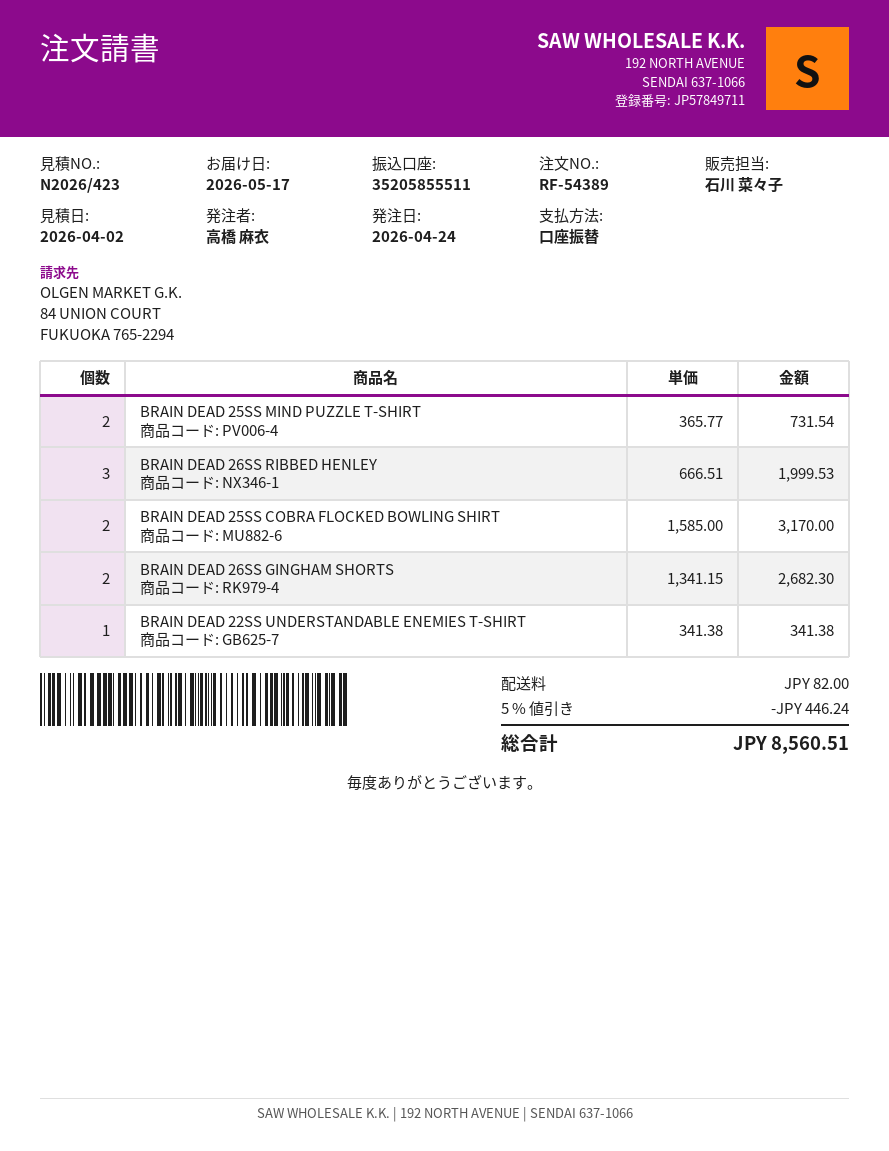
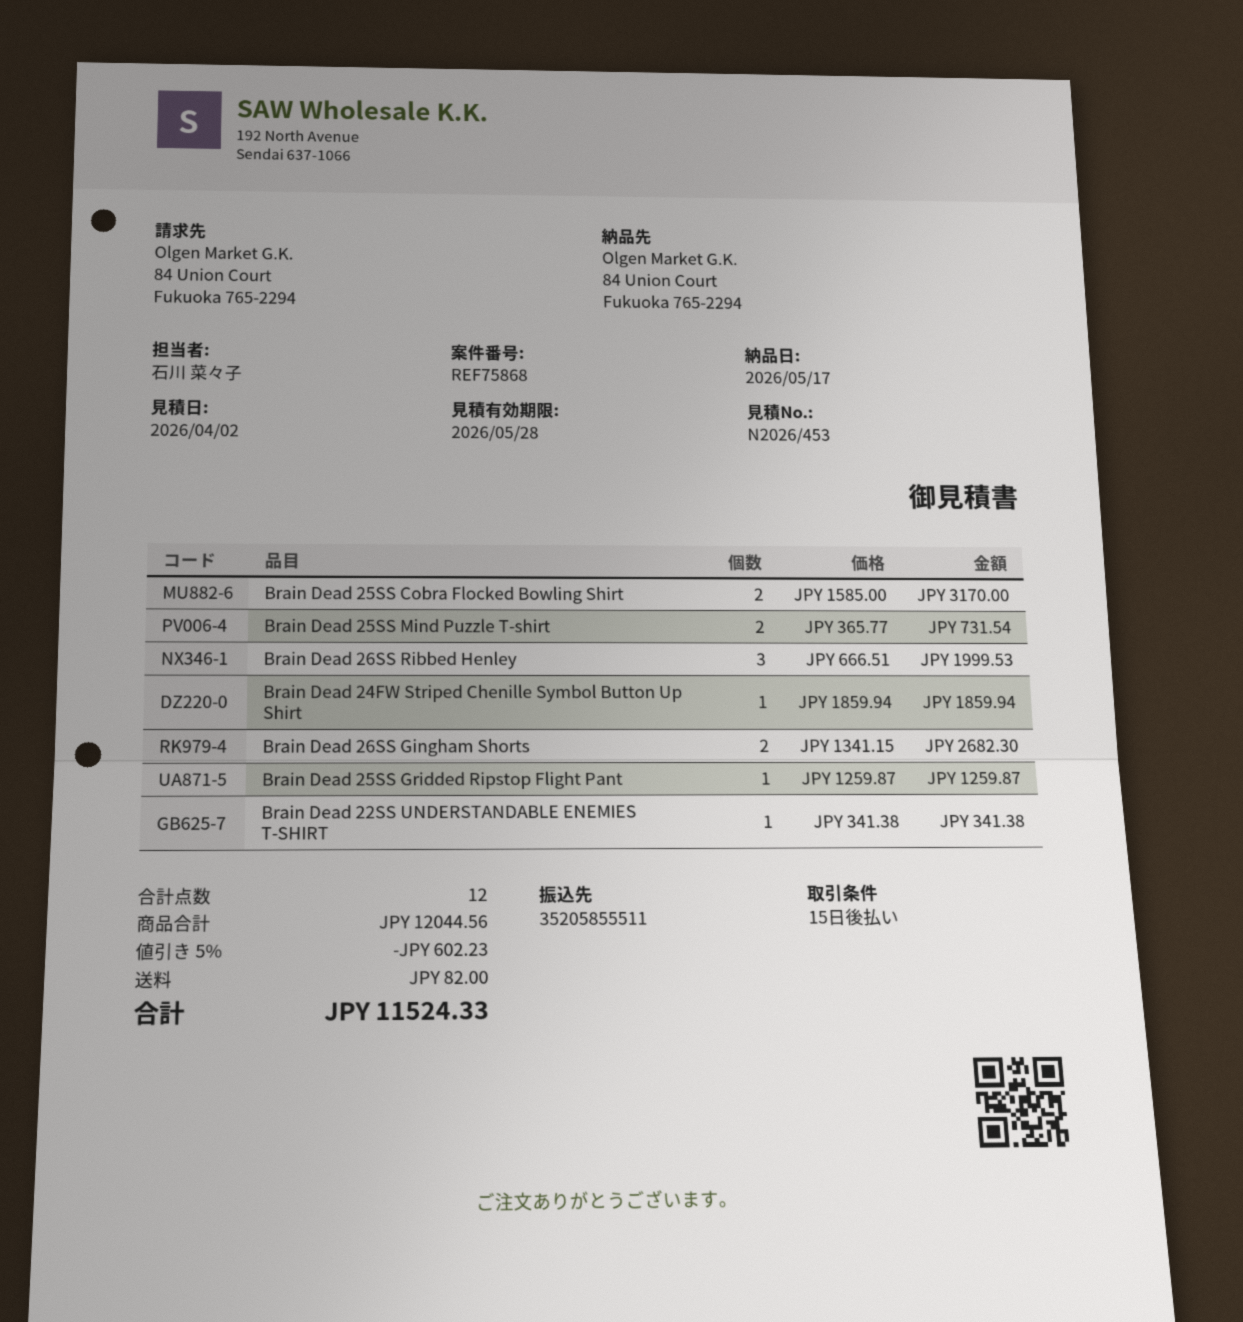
quote number: N2026/423 -> N2026/453
Brain Dead 24FW Striped Chenille Symbol Button Up Shirt: none -> 1 x 1859.94 = 1859.94
Brain Dead 25SS Gridded Ripstop Flight Pant: none -> 1 x 1259.87 = 1259.87
discount: 5% = 446.24 -> 5% = 602.23
total: 8560.51 -> 11524.33

